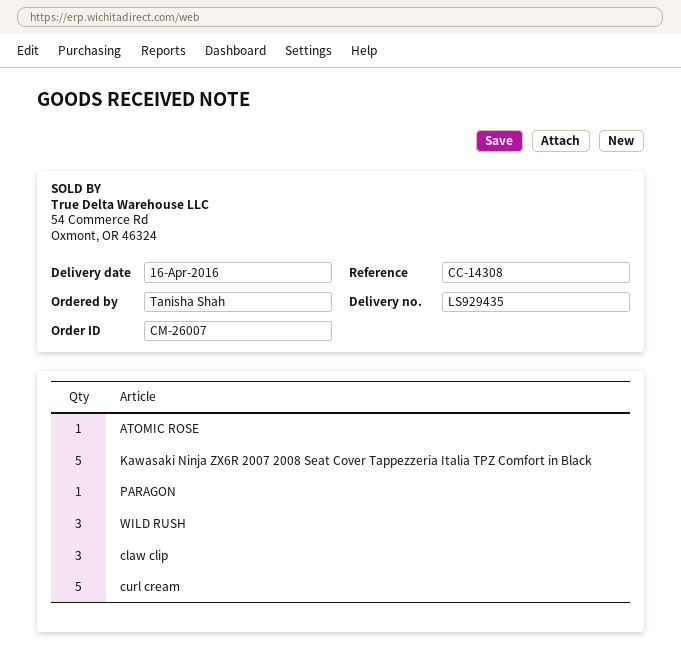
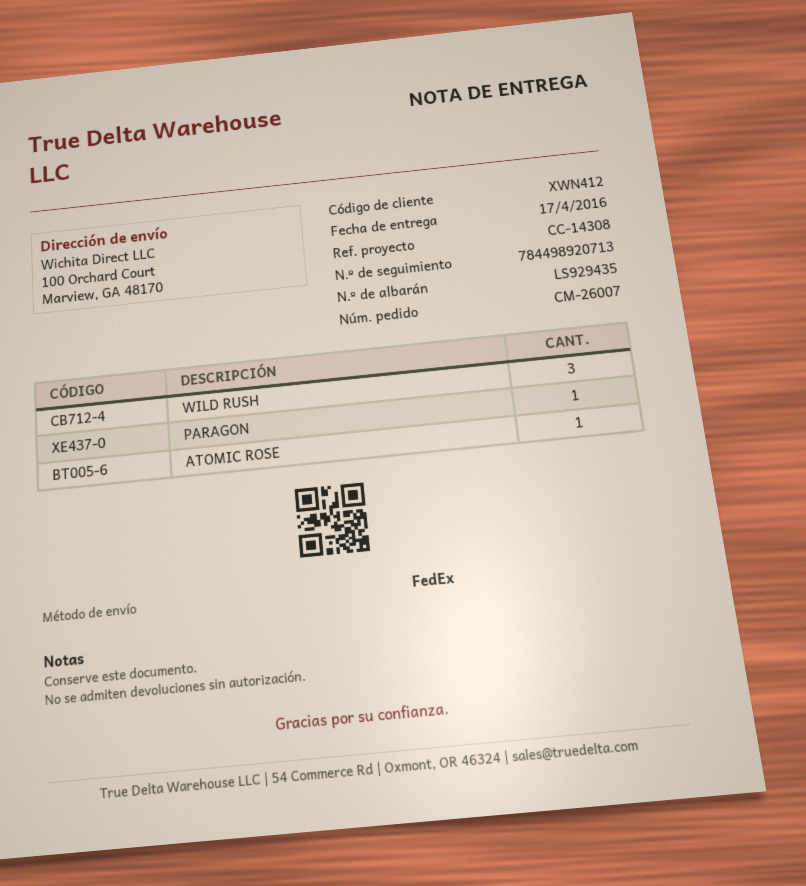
delivery date: 2016-04-16 -> 2016-04-17
Kawasaki Ninja ZX6R 2007 2008 Seat Cover Tappezzeria Italia TPZ Comfort in Black: 5 -> none
claw clip: 3 -> none
curl cream: 5 -> none

